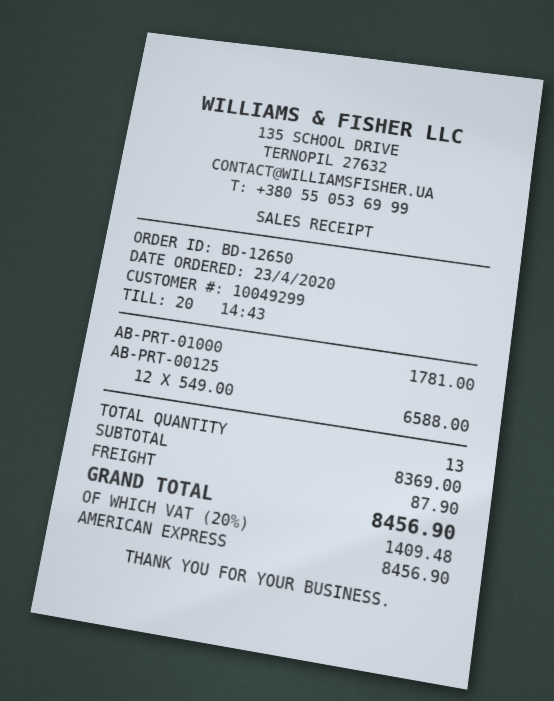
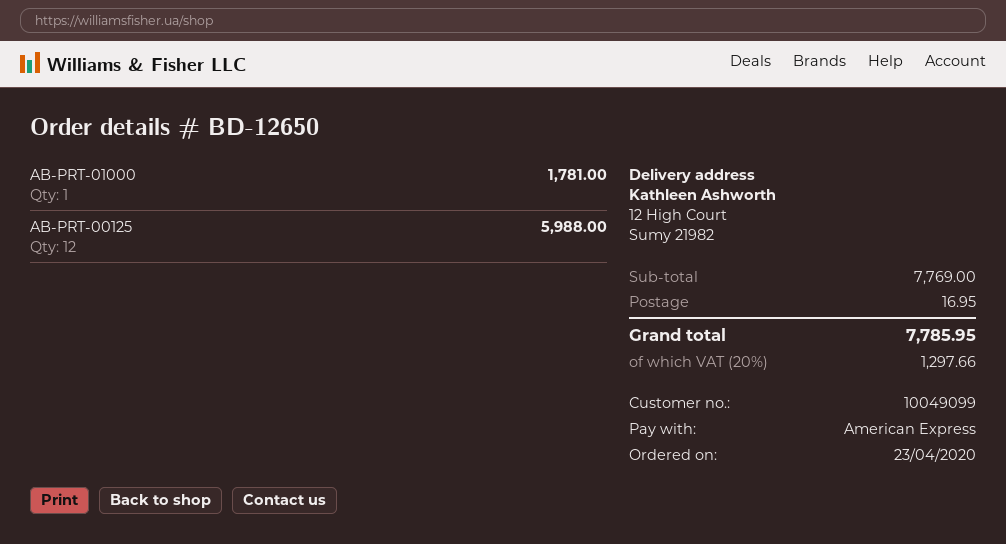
customer number: 10049299 -> 10049099
AB-PRT-00125: 12 for 6588.00 -> 12 for 5988.00
subtotal: 8369.00 -> 7769.00
shipping: 87.90 -> 16.95
tax: 20% = 1409.48 -> 20% = 1297.66
total: 8456.90 -> 7785.95

